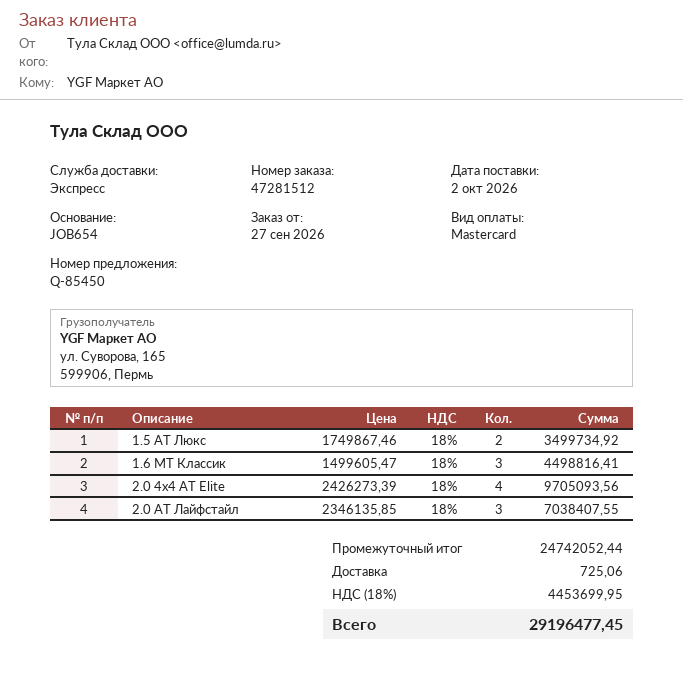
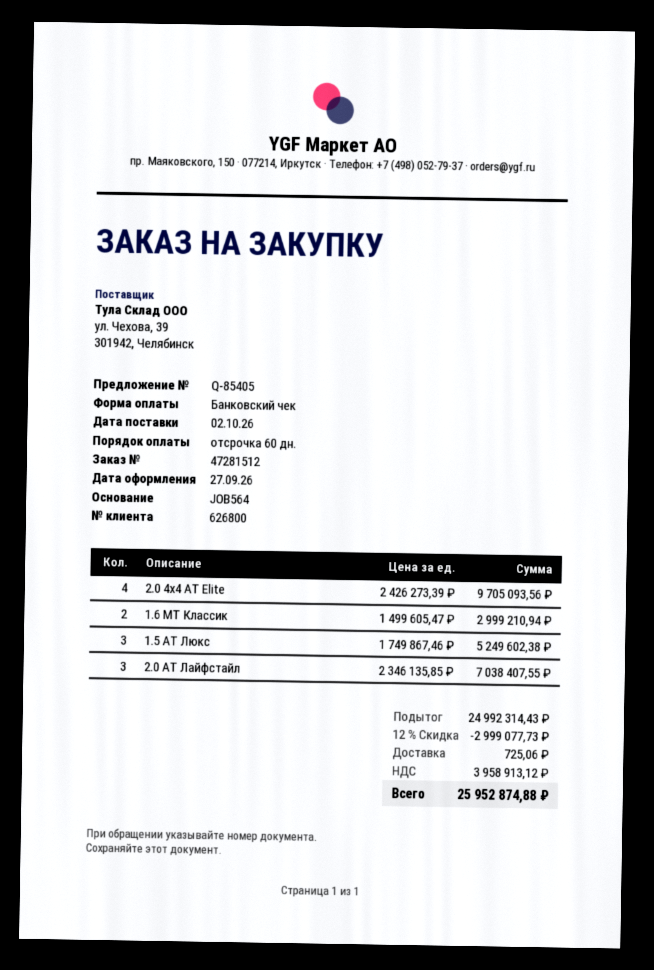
quote number: Q-85450 -> Q-85405
reference: JOB654 -> JOB564
payment method: Mastercard -> cheque
1.5 AT Люкс: 2 x 1749867.46 = 3499734.92 -> 3 x 1749867.46 = 5249602.38
1.6 MT Классик: 3 x 1499605.47 = 4498816.41 -> 2 x 1499605.47 = 2999210.94
subtotal: 24742052.44 -> 24992314.43
discount: none -> 12% = 2999077.73
tax: 4453699.95 -> 3958913.12
total: 29196477.45 -> 25952874.88

